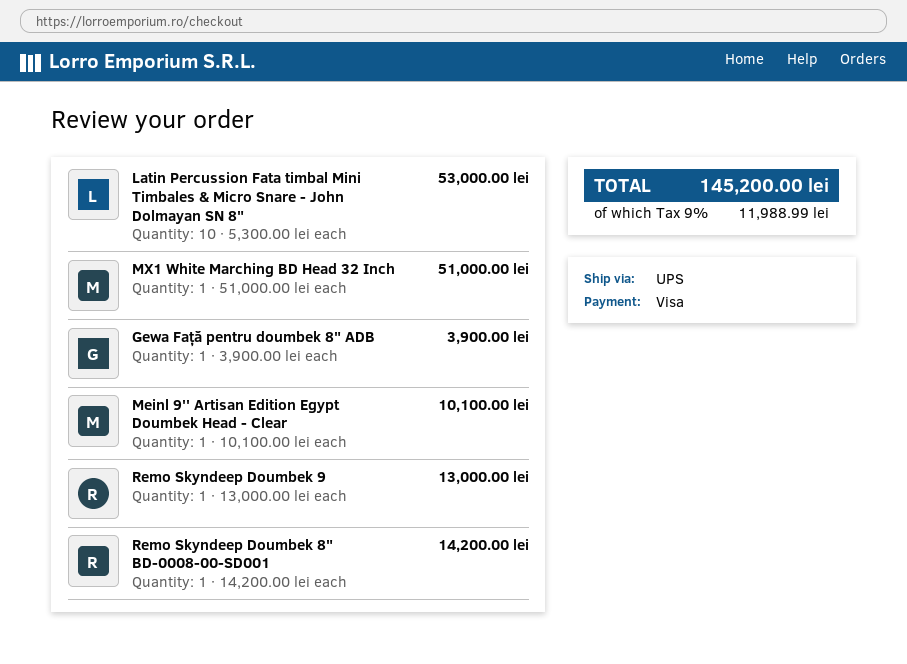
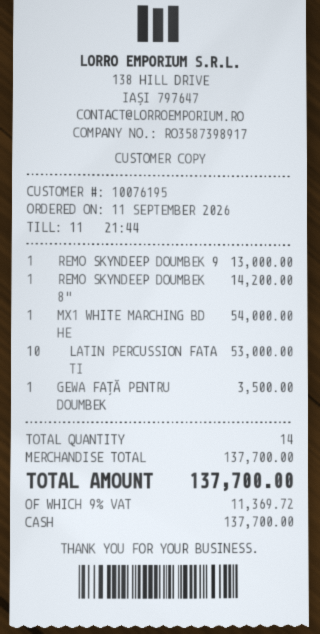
payment method: Visa -> cash
MX1 White Marching BD Head 32 Inch: 1 for 51000.00 -> 1 for 54000.00
Gewa Față pentru doumbek 8" ADB: 1 for 3900.00 -> 1 for 3500.00
Meinl 9'' Artisan Edition Egypt Doumbek Head - Clear: 1 for 10100.00 -> none
tax: 9% = 11988.99 -> 9% = 11369.72
total: 145200.00 -> 137700.00

